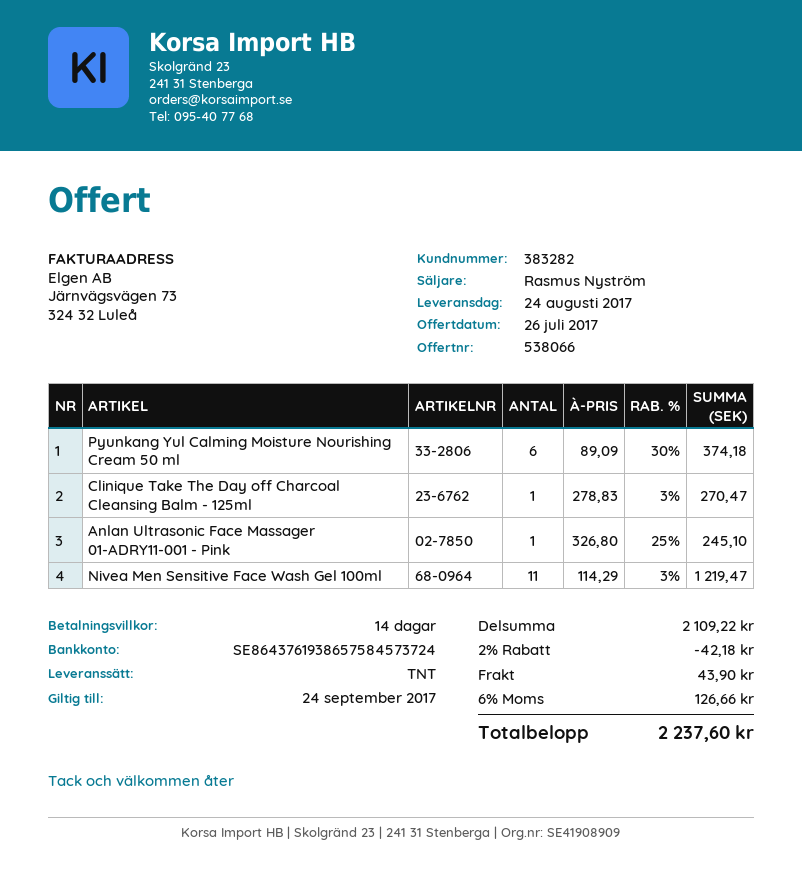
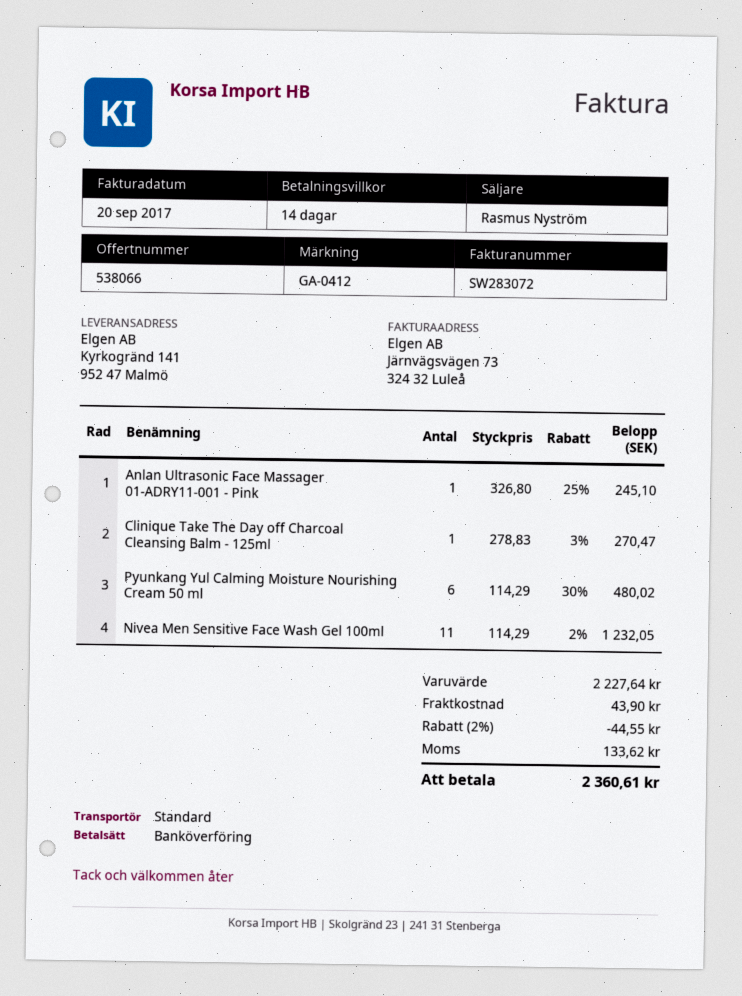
shipping method: TNT -> standard
Pyunkang Yul Calming Moisture Nourishing Cream 50 ml: 6 x 89.09 - 30% = 374.18 -> 6 x 114.29 - 30% = 480.02
Nivea Men Sensitive Face Wash Gel 100ml: 11 x 114.29 - 3% = 1219.47 -> 11 x 114.29 - 2% = 1232.05
subtotal: 2109.22 -> 2227.64
discount: 2% = 42.18 -> 2% = 44.55
tax: 126.66 -> 133.62
total: 2237.60 -> 2360.61

